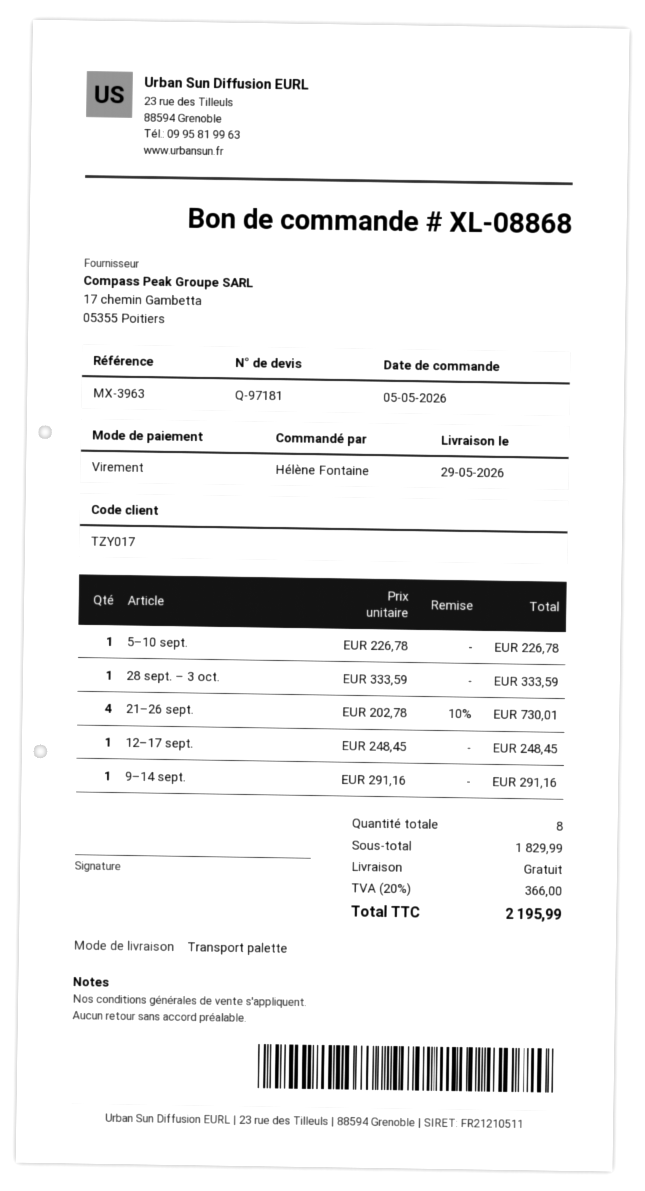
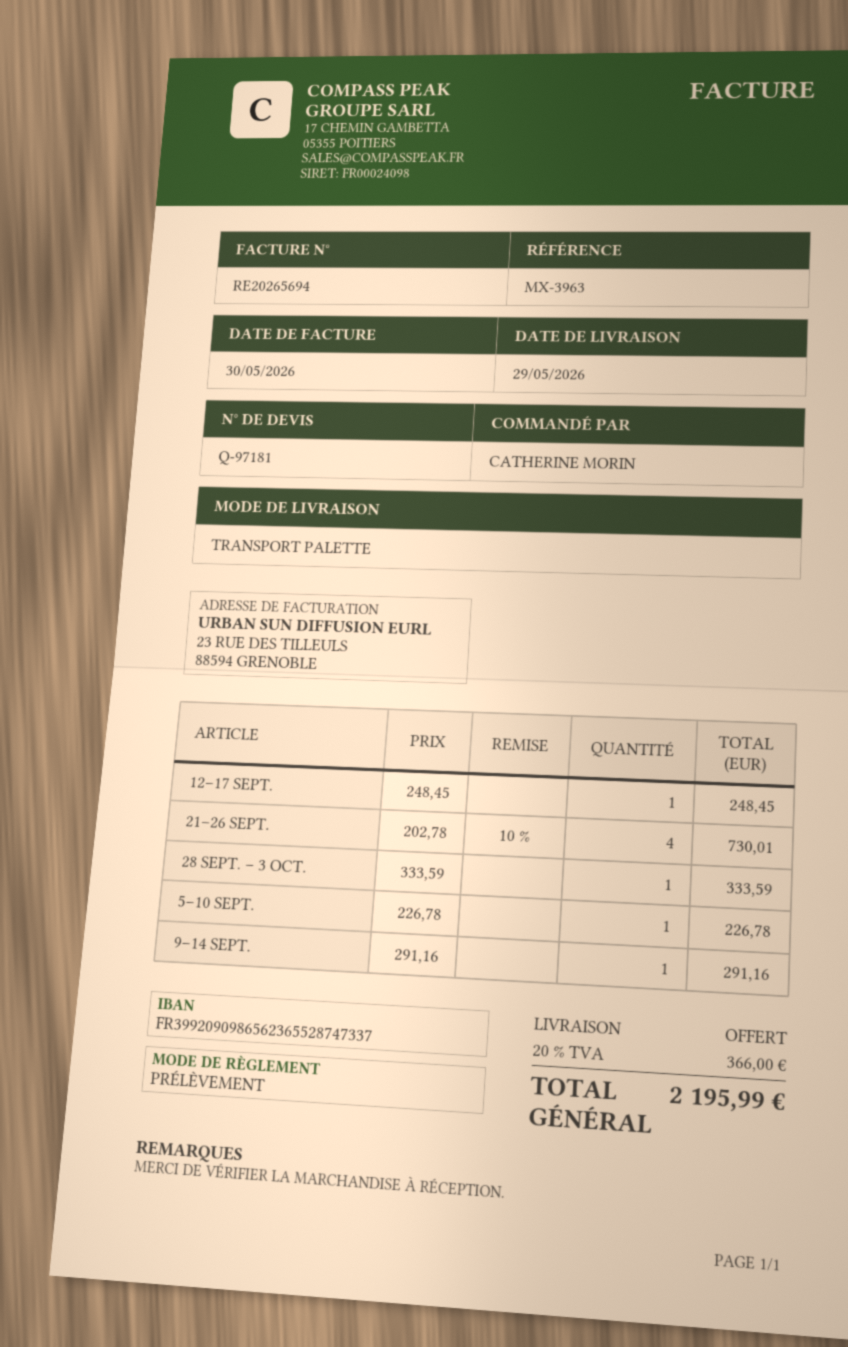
ordered by: Hélène Fontaine -> CATHERINE MORIN
payment method: bank transfer -> direct debit

